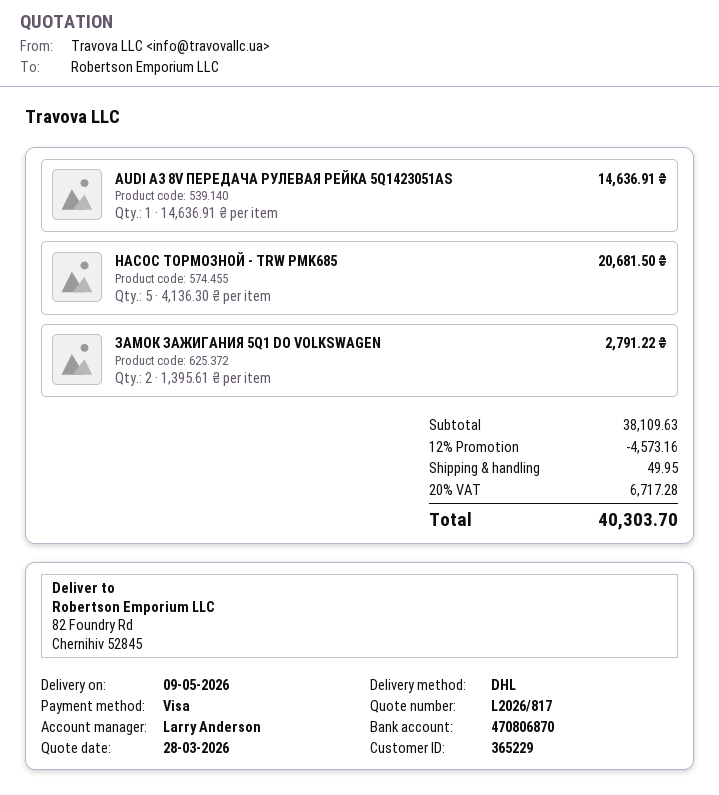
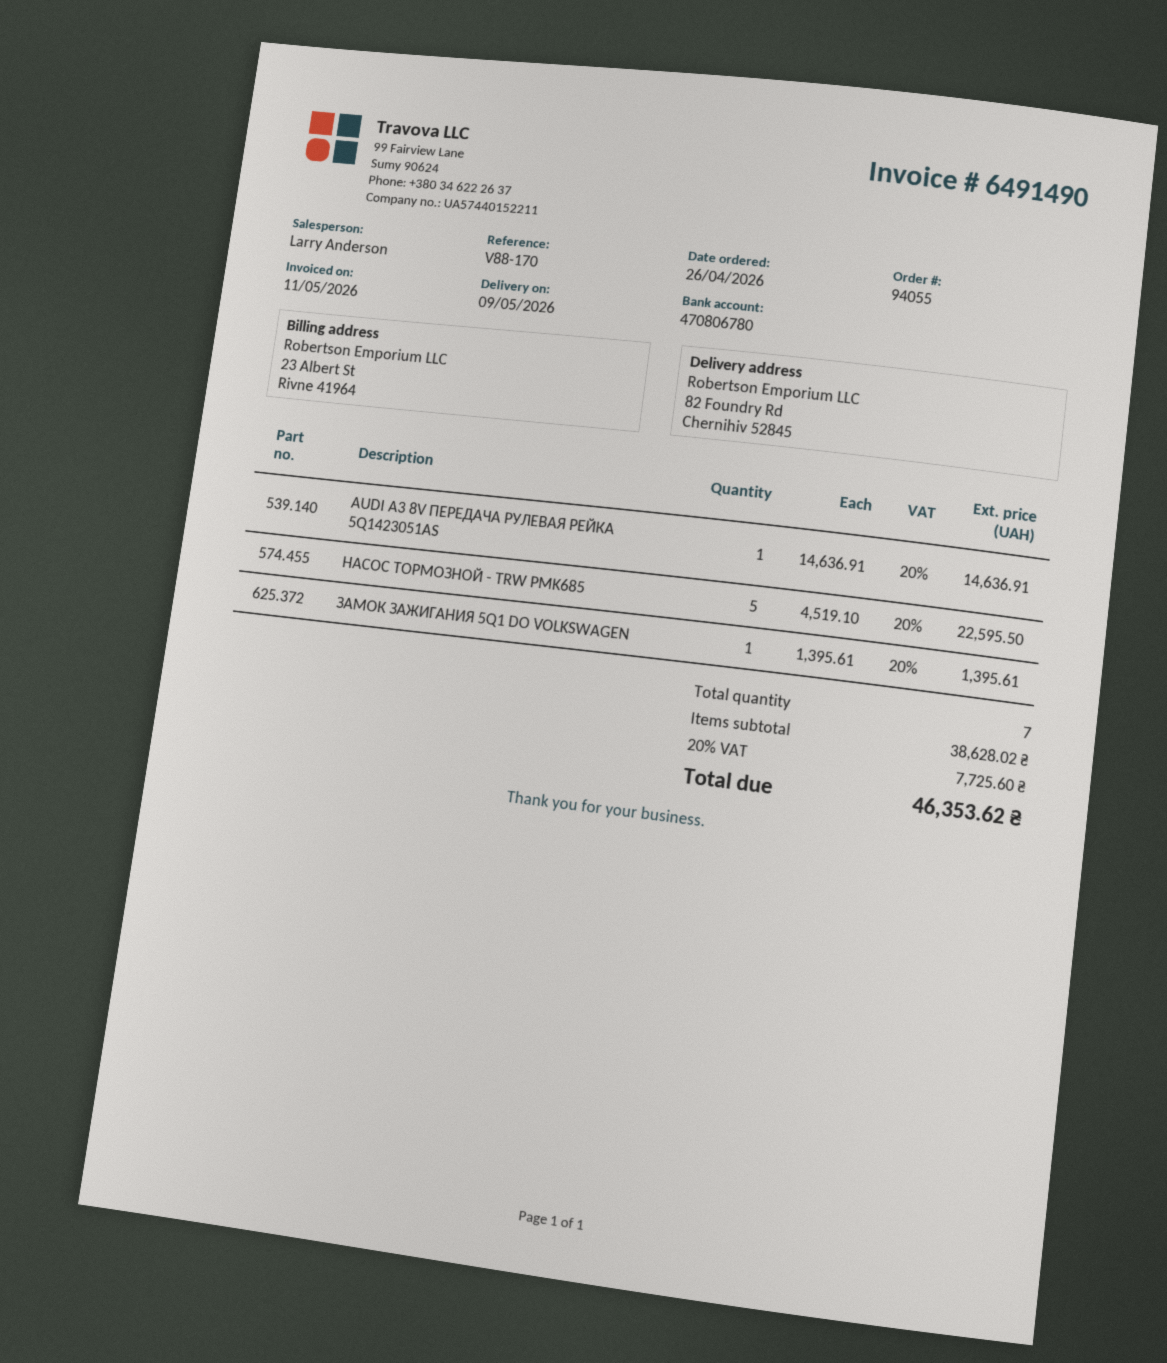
bank account: 470806870 -> 470806780
НАСОС ТОРМОЗНОЙ - TRW PMK685: 5 x 4136.30 = 20681.50 -> 5 x 4519.10 = 22595.50
ЗАМОК ЗАЖИГАНИЯ 5Q1 DO VOLKSWAGEN: 2 x 1395.61 = 2791.22 -> 1 x 1395.61 = 1395.61
subtotal: 38109.63 -> 38628.02
discount: 12% = 4573.16 -> none
shipping: 49.95 -> none
tax: 20% = 6717.28 -> 20% = 7725.60
total: 40303.70 -> 46353.62

